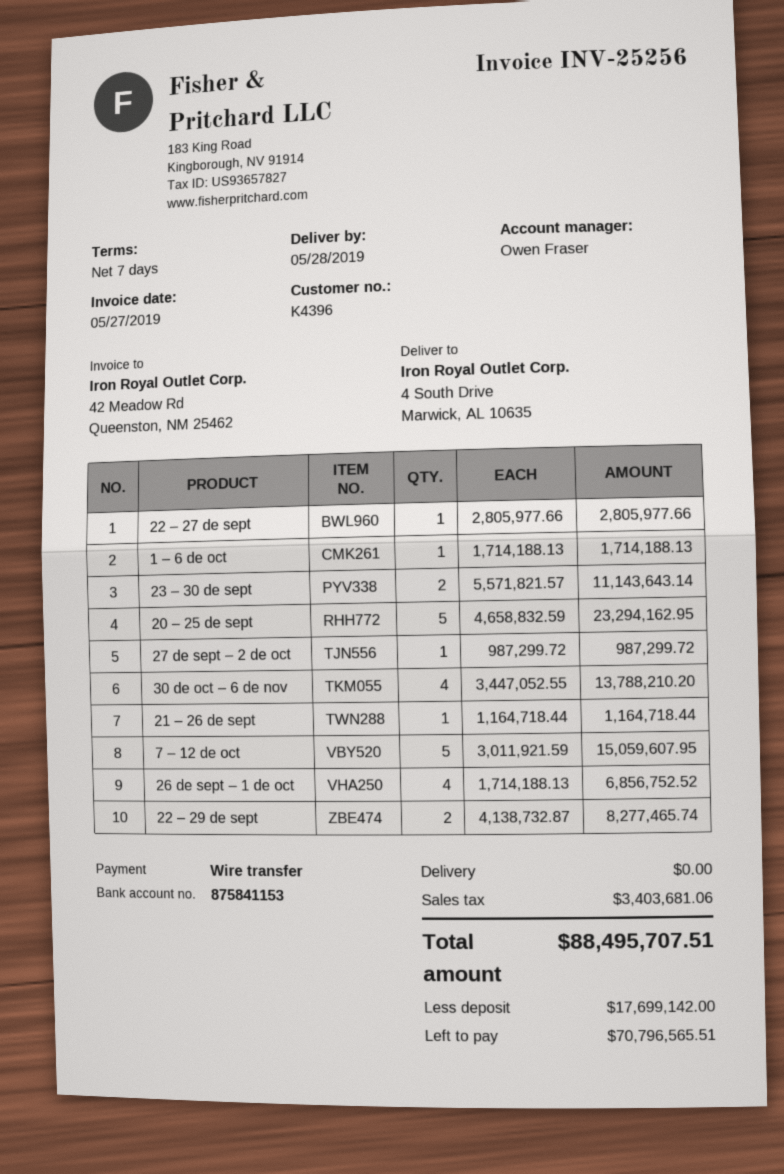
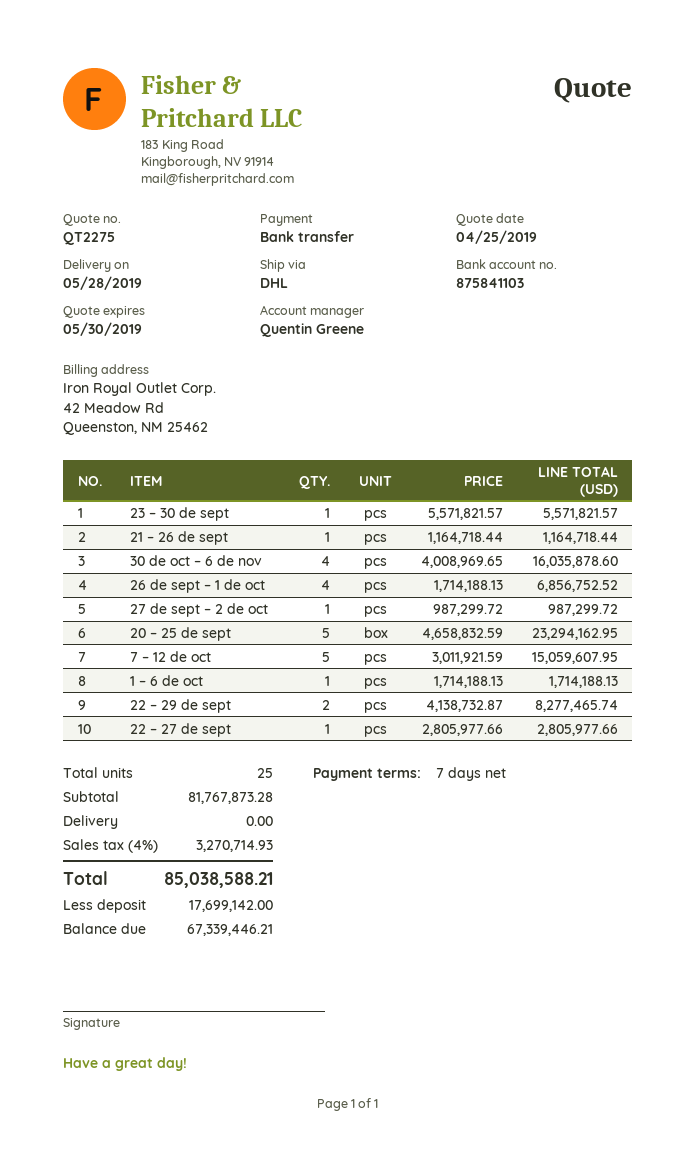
sales rep: Owen Fraser -> Quentin Greene
bank account: 875841153 -> 875841103
23 – 30 de sept: 2 x 5571821.57 = 11143643.14 -> 1 x 5571821.57 = 5571821.57
30 de oct – 6 de nov: 4 x 3447052.55 = 13788210.20 -> 4 x 4008969.65 = 16035878.60
tax: 3403681.06 -> 3270714.93
total: 88495707.51 -> 85038588.21
balance: 70796565.51 -> 67339446.21

